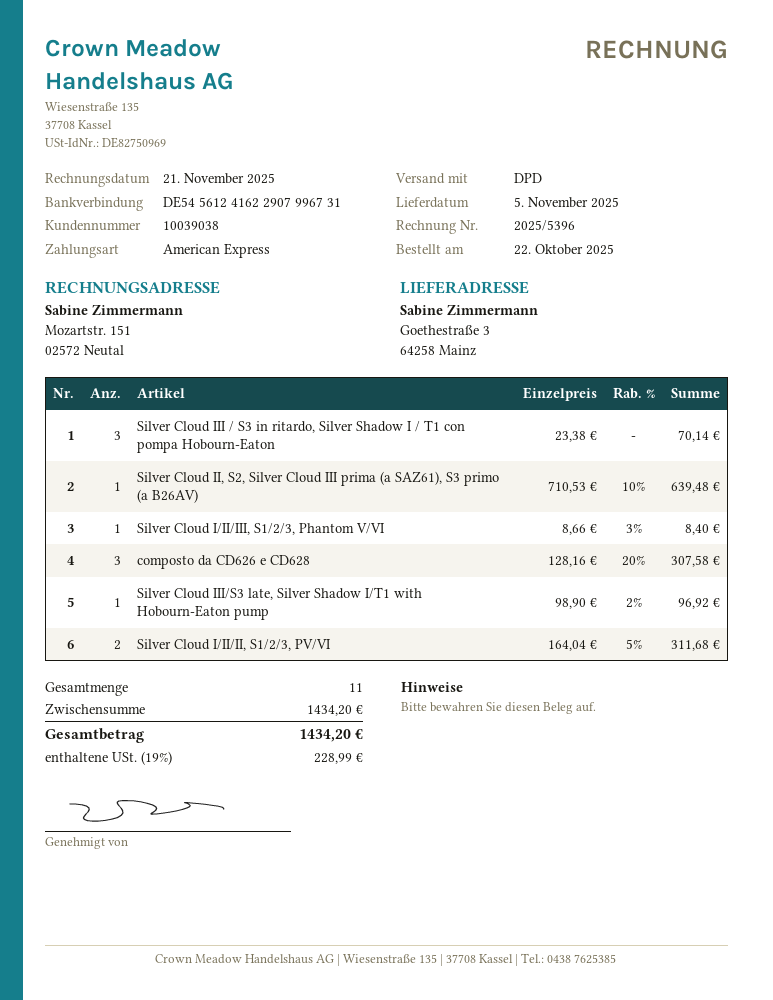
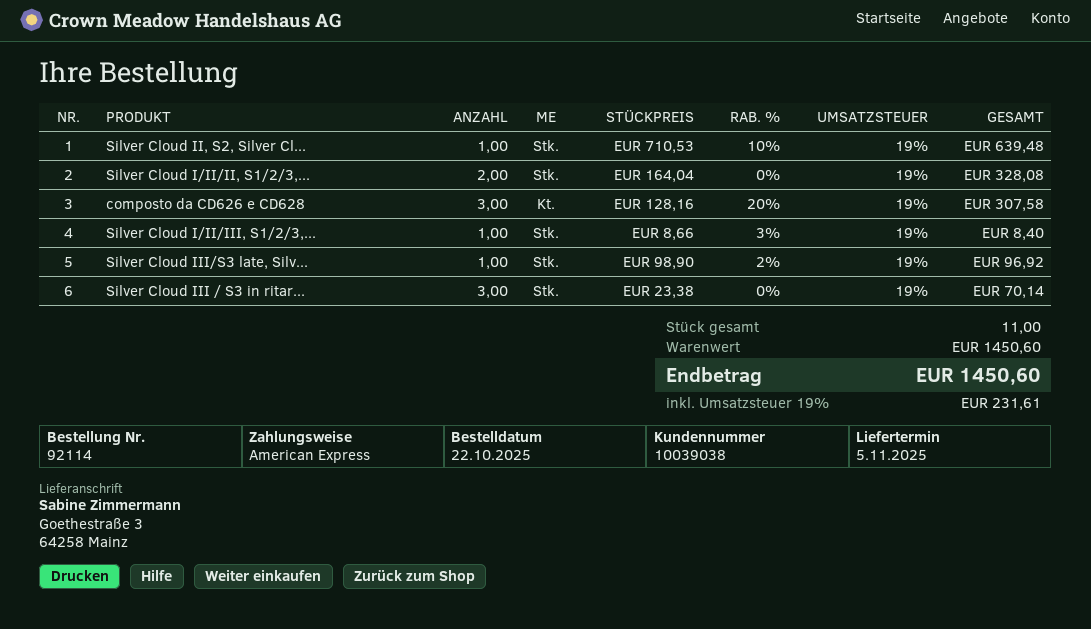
Silver Cloud I/II/II, S1/2/3, PV/VI: 2 x 164.04 - 5% = 311.68 -> 2 x 164.04 = 328.08
subtotal: 1434.20 -> 1450.60
tax: 19% = 228.99 -> 19% = 231.61
total: 1434.20 -> 1450.60

